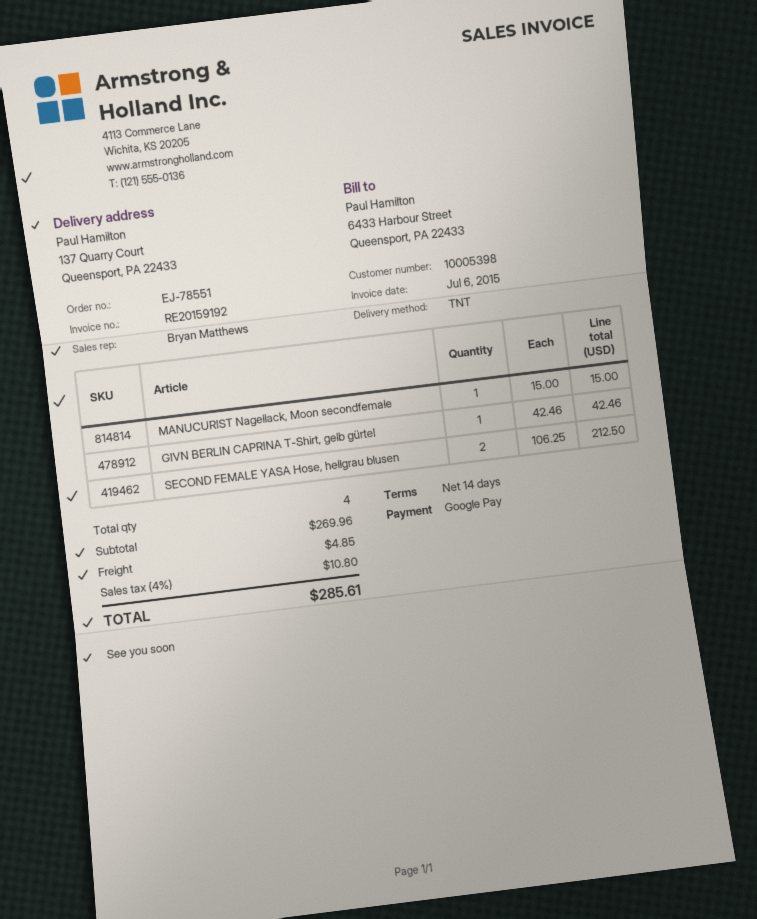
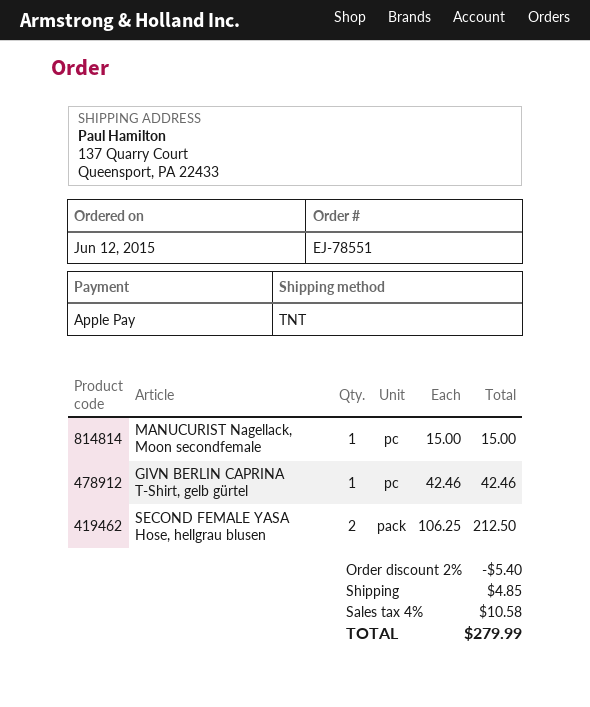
payment method: Google Pay -> Apple Pay
discount: none -> 2% = 5.40
tax: 4% = 10.80 -> 4% = 10.58
total: 285.61 -> 279.99

